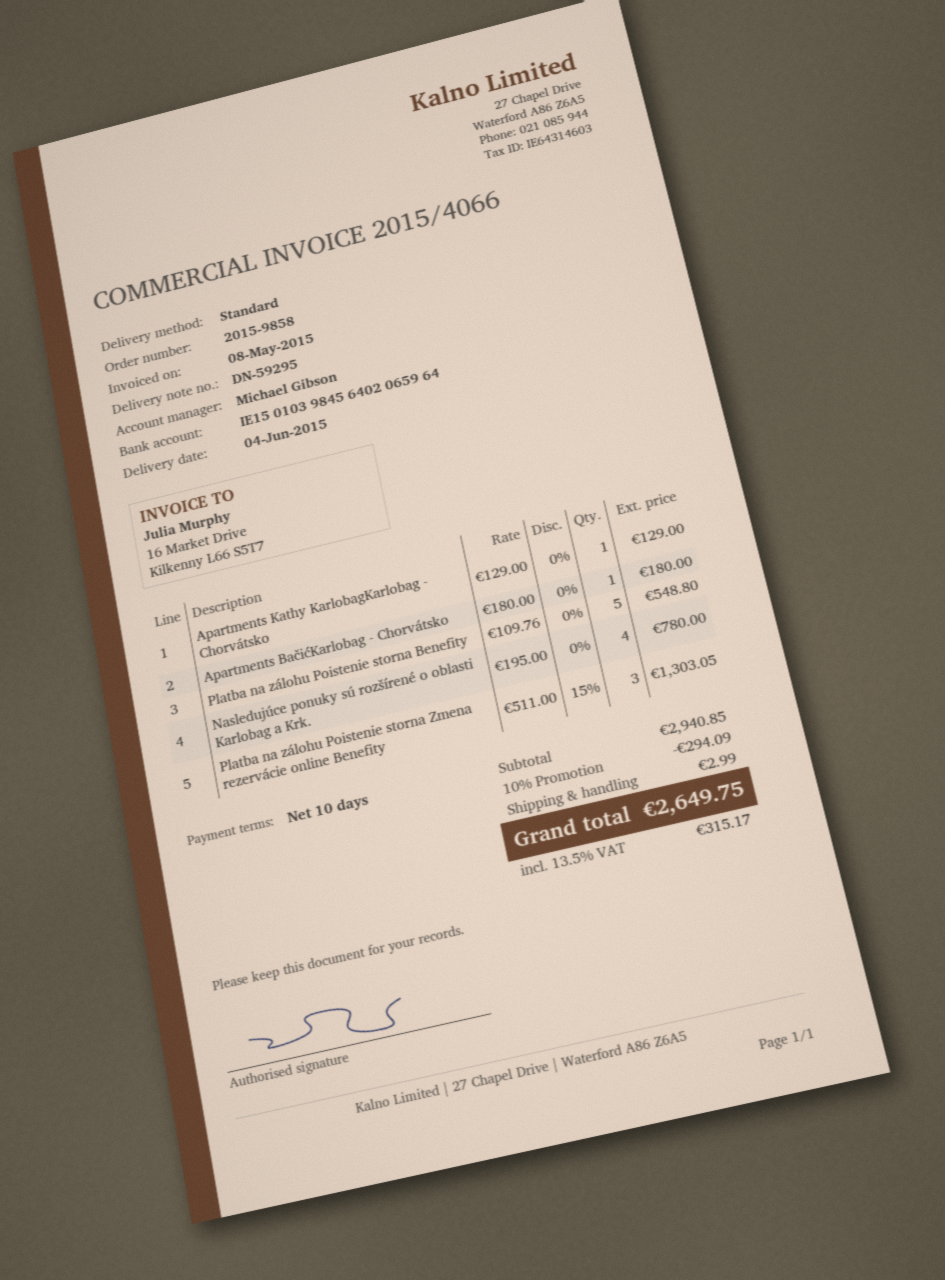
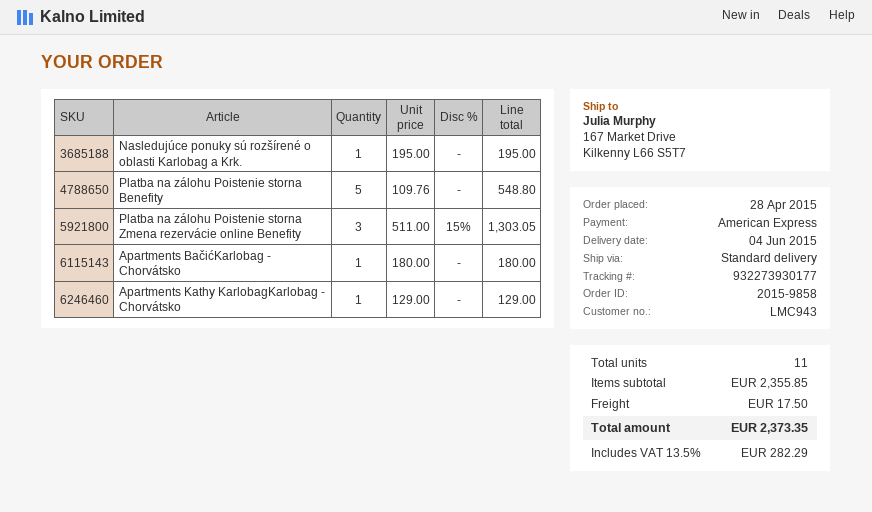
Nasledujúce ponuky sú rozšírené o oblasti Karlobag a Krk.: 4 x 195.00 = 780.00 -> 1 x 195.00 = 195.00
subtotal: 2940.85 -> 2355.85
discount: 10% = 294.09 -> none
shipping: 2.99 -> 17.50
tax: 13.5% = 315.17 -> 13.5% = 282.29
total: 2649.75 -> 2373.35

